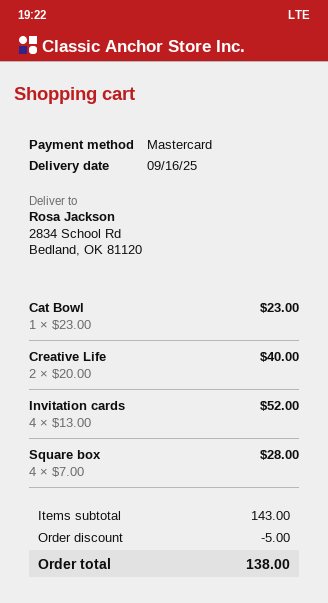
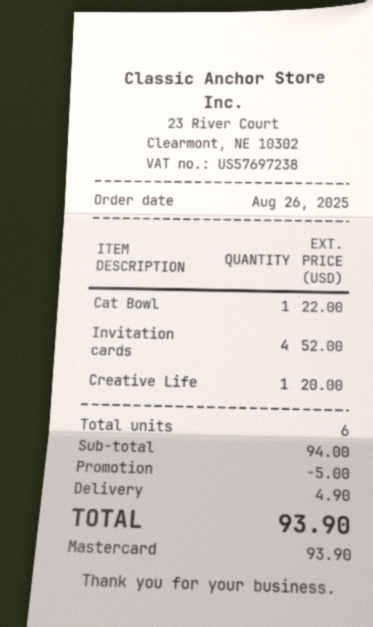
Cat Bowl: 1 for 23.00 -> 1 for 22.00
Creative Life: 2 for 40.00 -> 1 for 20.00
Square box: 4 for 28.00 -> none
subtotal: 143.00 -> 94.00
shipping: none -> 4.90
total: 138.00 -> 93.90

